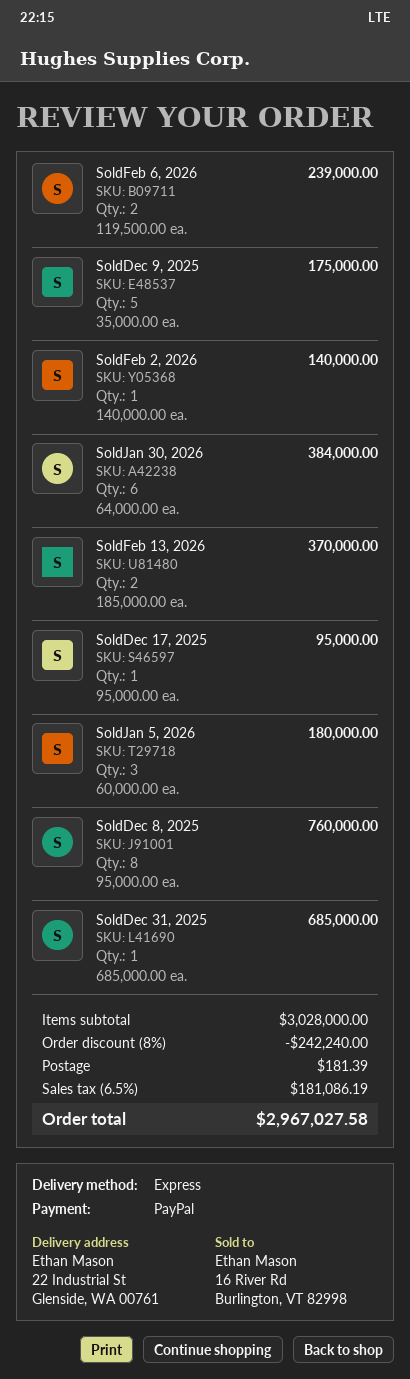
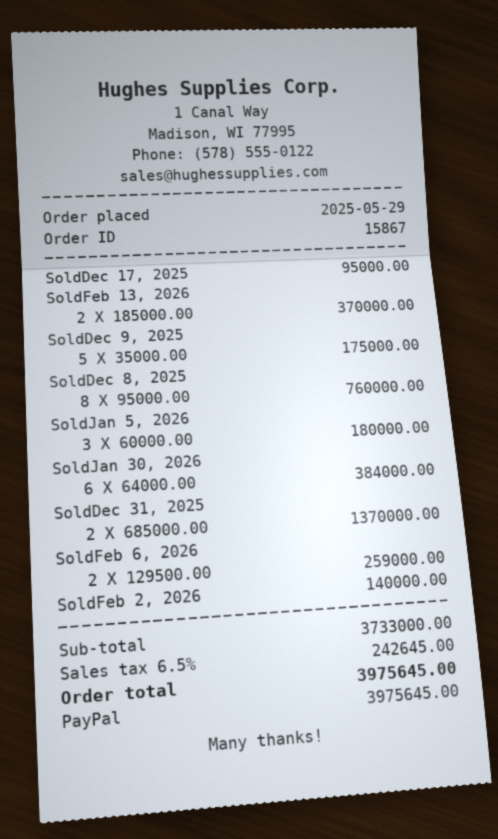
SoldFeb 6, 2026: 2 x 119500.00 = 239000.00 -> 2 x 129500.00 = 259000.00
SoldDec 31, 2025: 1 x 685000.00 = 685000.00 -> 2 x 685000.00 = 1370000.00
subtotal: 3028000.00 -> 3733000.00
discount: 8% = 242240.00 -> none
shipping: 181.39 -> none
tax: 6.5% = 181086.19 -> 6.5% = 242645.00
total: 2967027.58 -> 3975645.00

